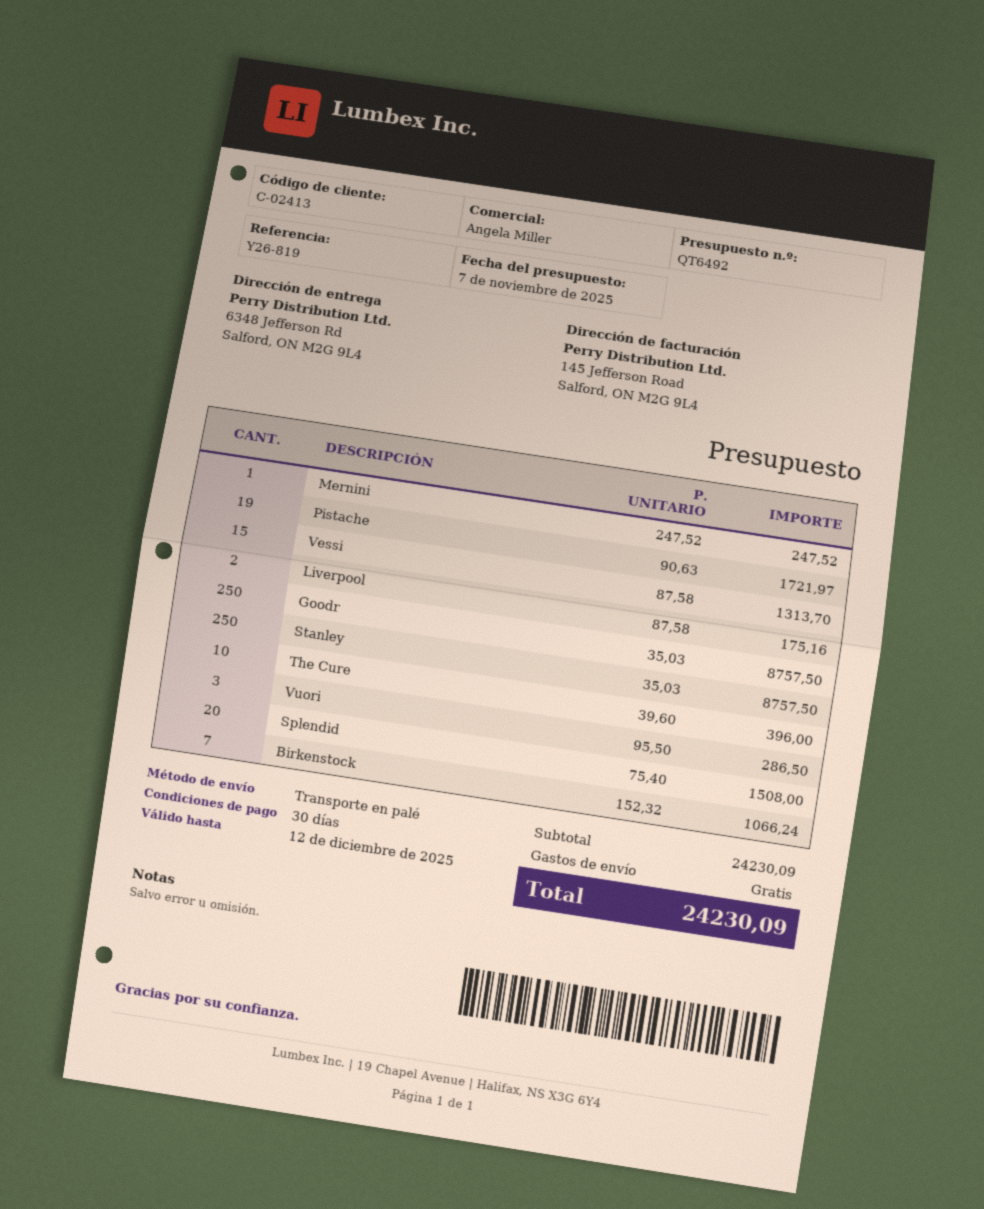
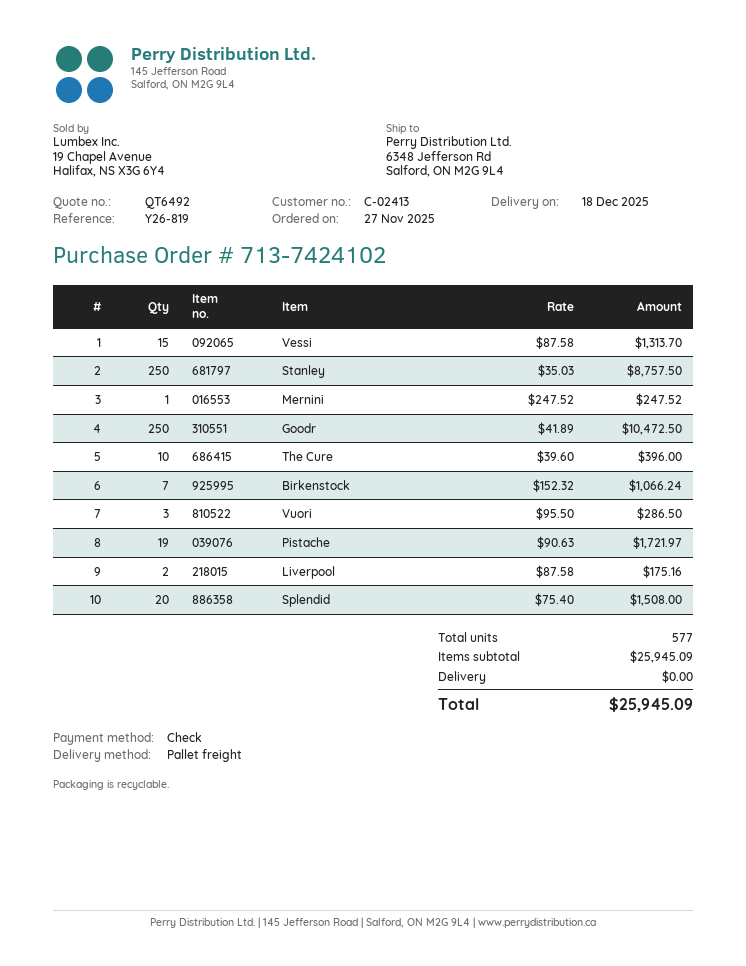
Goodr: 250 x 35.03 = 8757.50 -> 250 x 41.89 = 10472.50
subtotal: 24230.09 -> 25945.09
total: 24230.09 -> 25945.09

